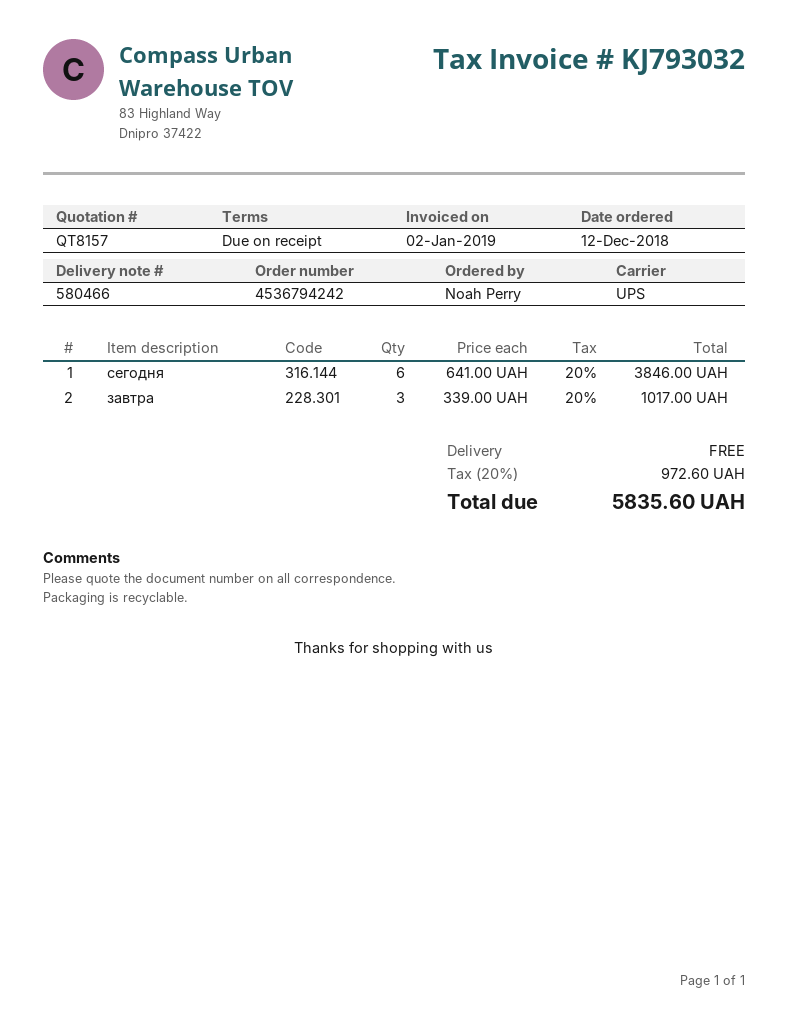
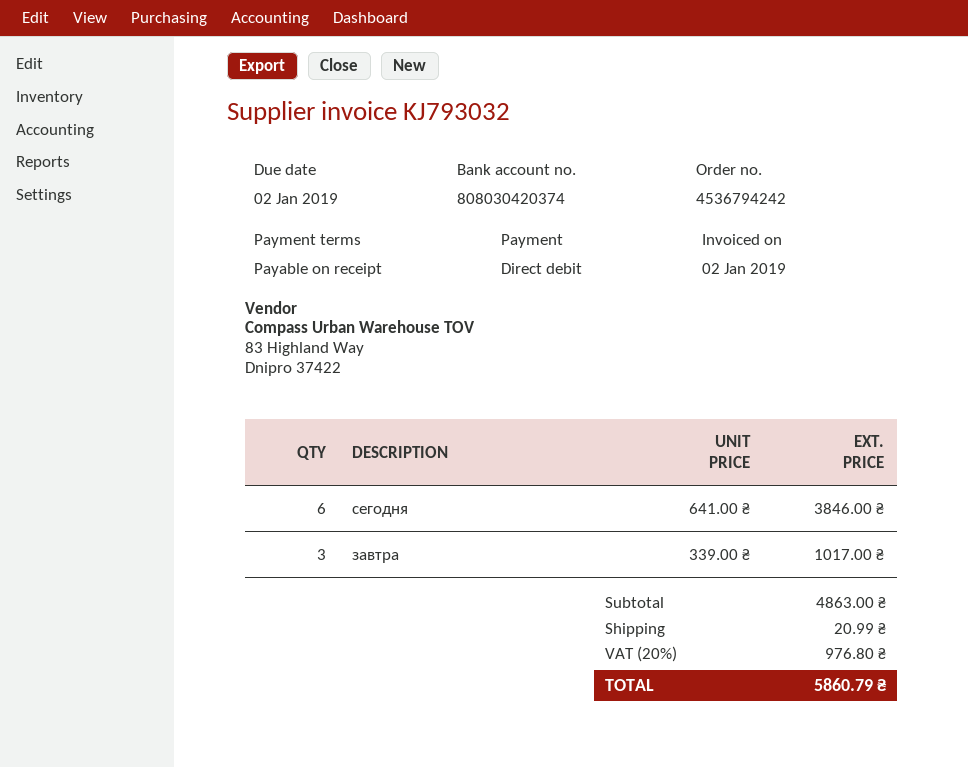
shipping: 0.00 -> 20.99
tax: 20% = 972.60 -> 20% = 976.80
total: 5835.60 -> 5860.79

